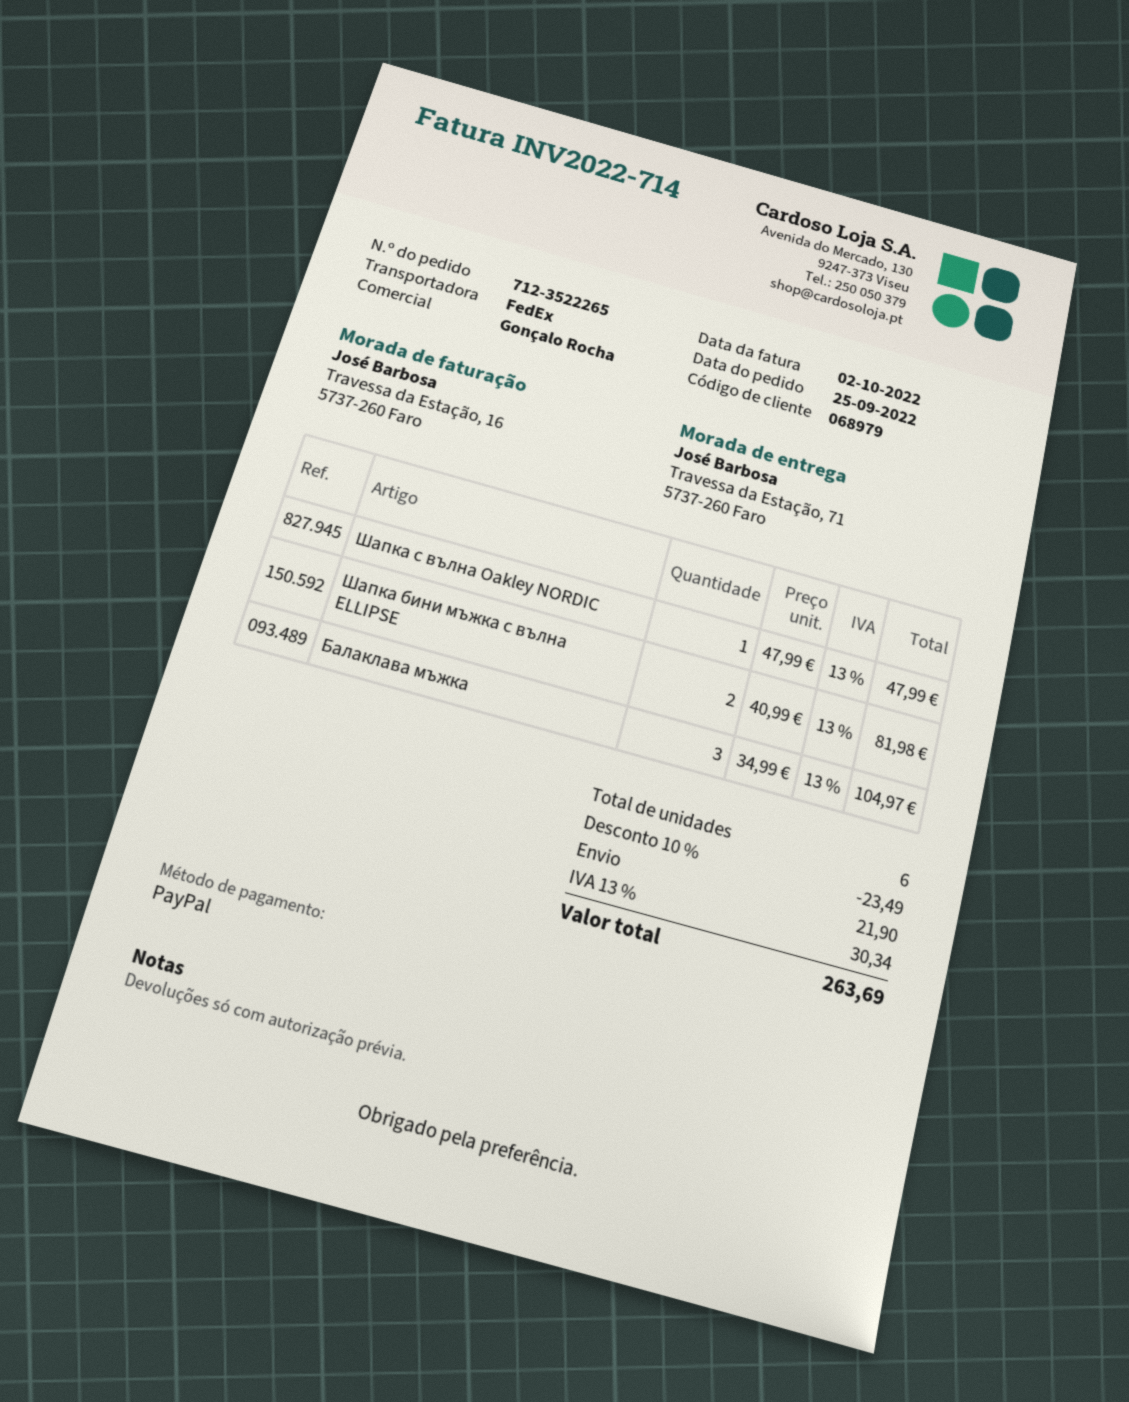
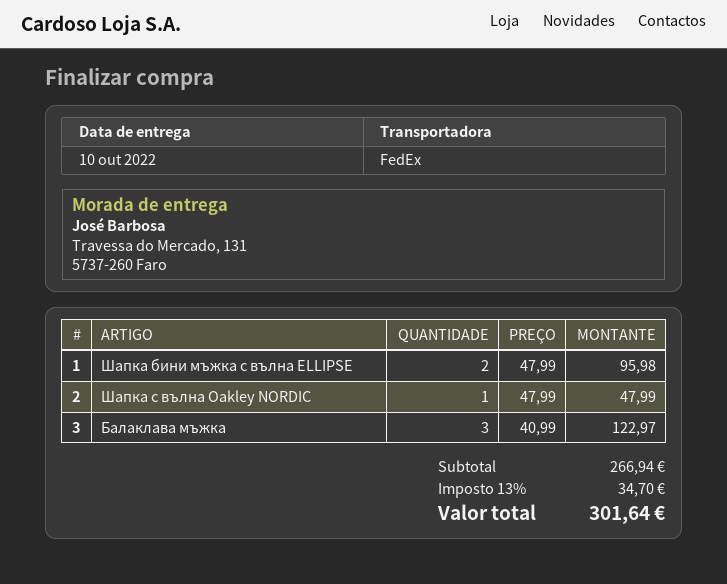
ship to: Travessa da Estação, 71, 5737-260 Faro -> Travessa do Mercado, 131, 5737-260 Faro
Шапка бини мъжка с вълна ELLIPSE: 2 x 40.99 = 81.98 -> 2 x 47.99 = 95.98
Балаклава мъжка: 3 x 34.99 = 104.97 -> 3 x 40.99 = 122.97
discount: 10% = 23.49 -> none
shipping: 21.90 -> none
tax: 13% = 30.34 -> 13% = 34.70
total: 263.69 -> 301.64

